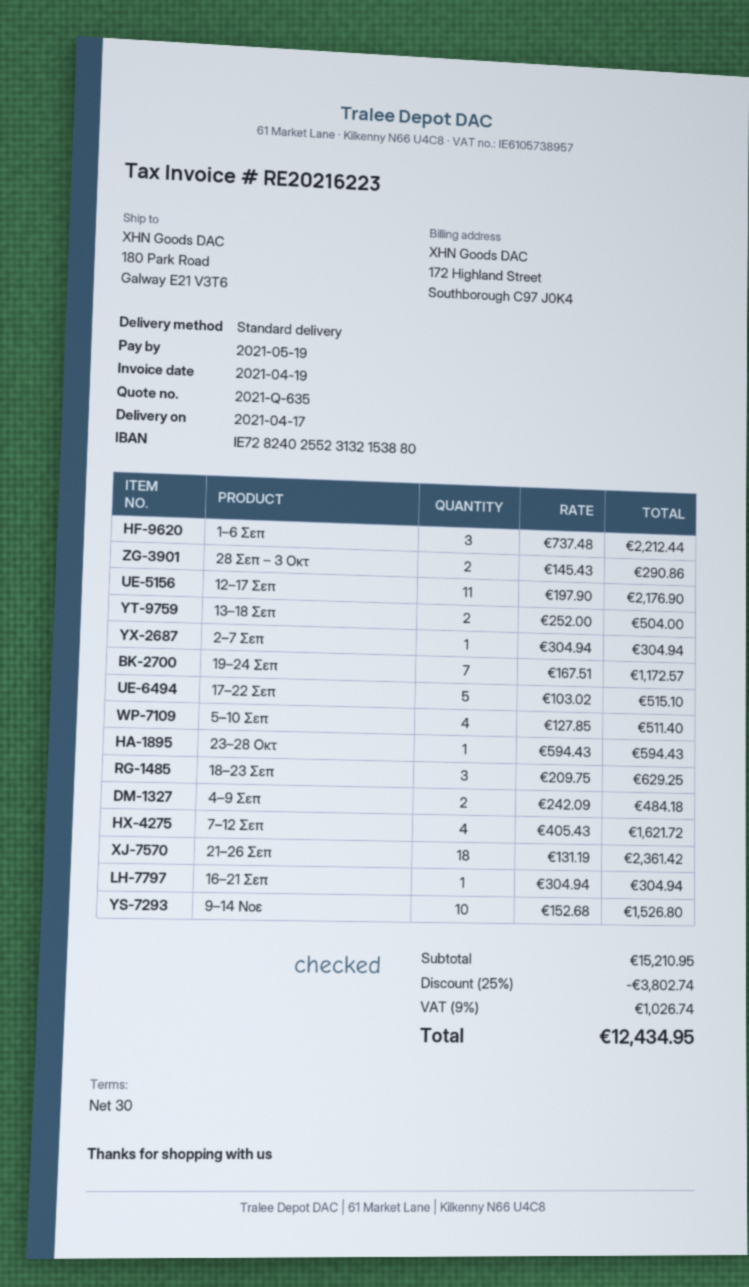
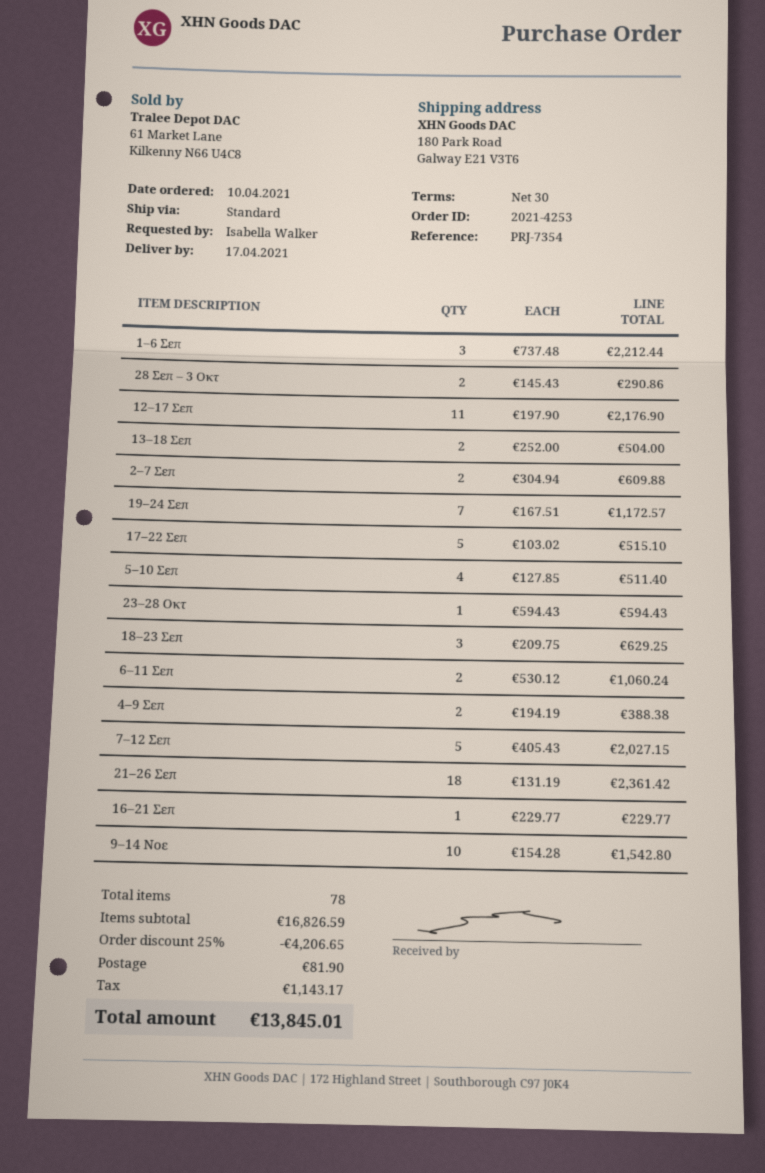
2–7 Σεπ: 1 x 304.94 = 304.94 -> 2 x 304.94 = 609.88
4–9 Σεπ: 2 x 242.09 = 484.18 -> 2 x 194.19 = 388.38
7–12 Σεπ: 4 x 405.43 = 1621.72 -> 5 x 405.43 = 2027.15
16–21 Σεπ: 1 x 304.94 = 304.94 -> 1 x 229.77 = 229.77
9–14 Νοε: 10 x 152.68 = 1526.80 -> 10 x 154.28 = 1542.80
6–11 Σεπ: none -> 2 x 530.12 = 1060.24
subtotal: 15210.95 -> 16826.59
discount: 25% = 3802.74 -> 25% = 4206.65
shipping: none -> 81.90
tax: 1026.74 -> 1143.17
total: 12434.95 -> 13845.01

